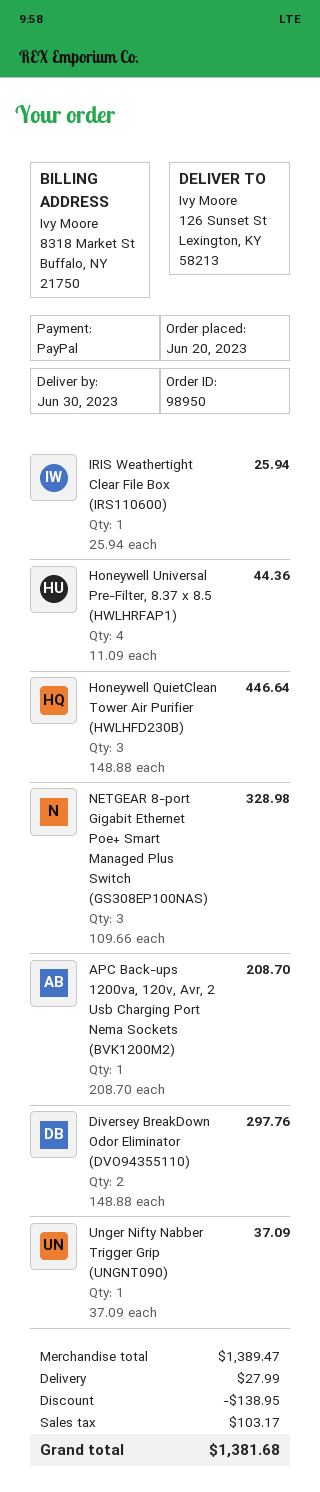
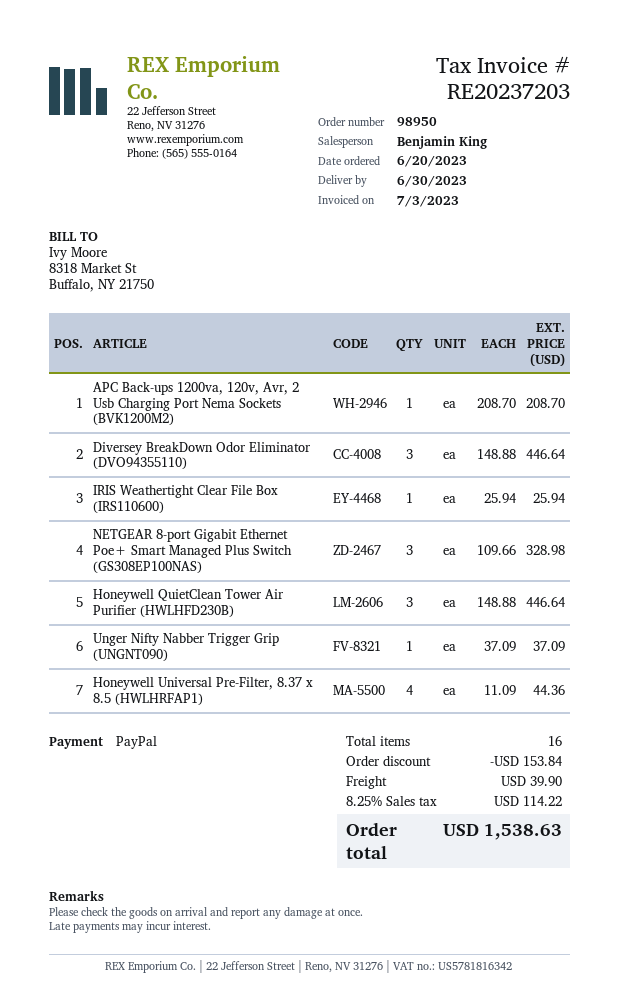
Diversey BreakDown Odor Eliminator (DVO94355110): 2 x 148.88 = 297.76 -> 3 x 148.88 = 446.64
discount: 138.95 -> 153.84
shipping: 27.99 -> 39.90
tax: 103.17 -> 114.22
total: 1381.68 -> 1538.63

